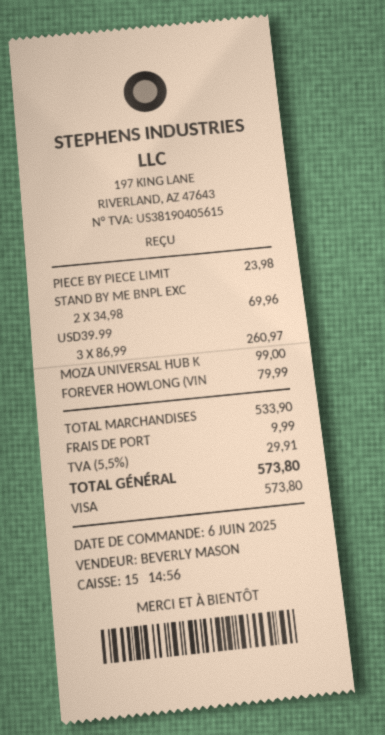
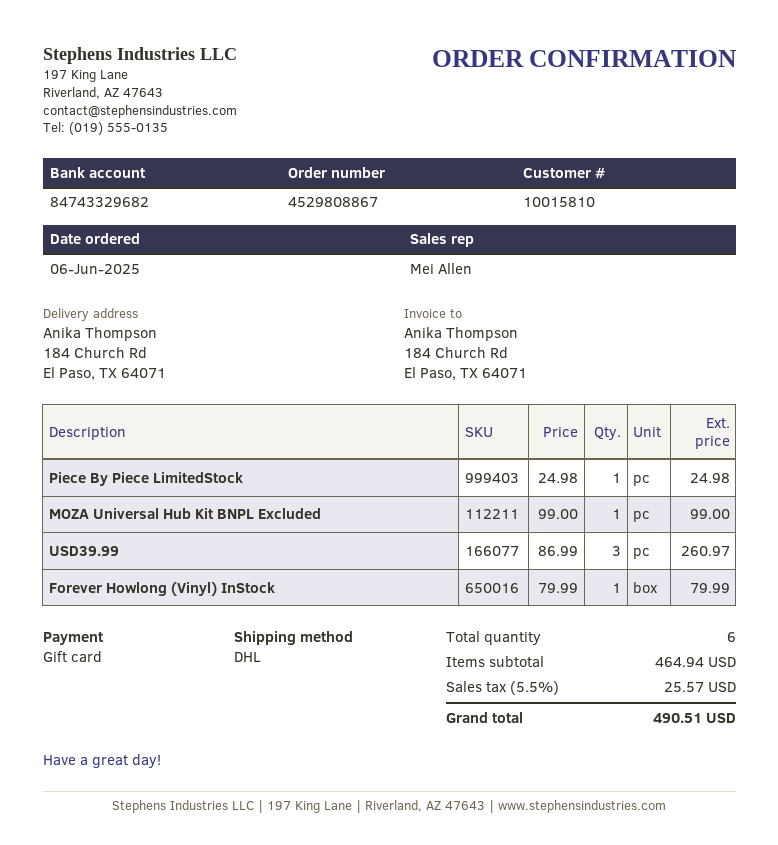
sales rep: BEVERLY MASON -> Mei Allen
payment method: Visa -> gift card
PIECE BY PIECE LIMIT: 1 x 23.98 = 23.98 -> 1 x 24.98 = 24.98
STAND BY ME BNPL EXC: 2 x 34.98 = 69.96 -> none
subtotal: 533.90 -> 464.94
shipping: 9.99 -> none
tax: 5.5% = 29.91 -> 5.5% = 25.57
total: 573.80 -> 490.51

